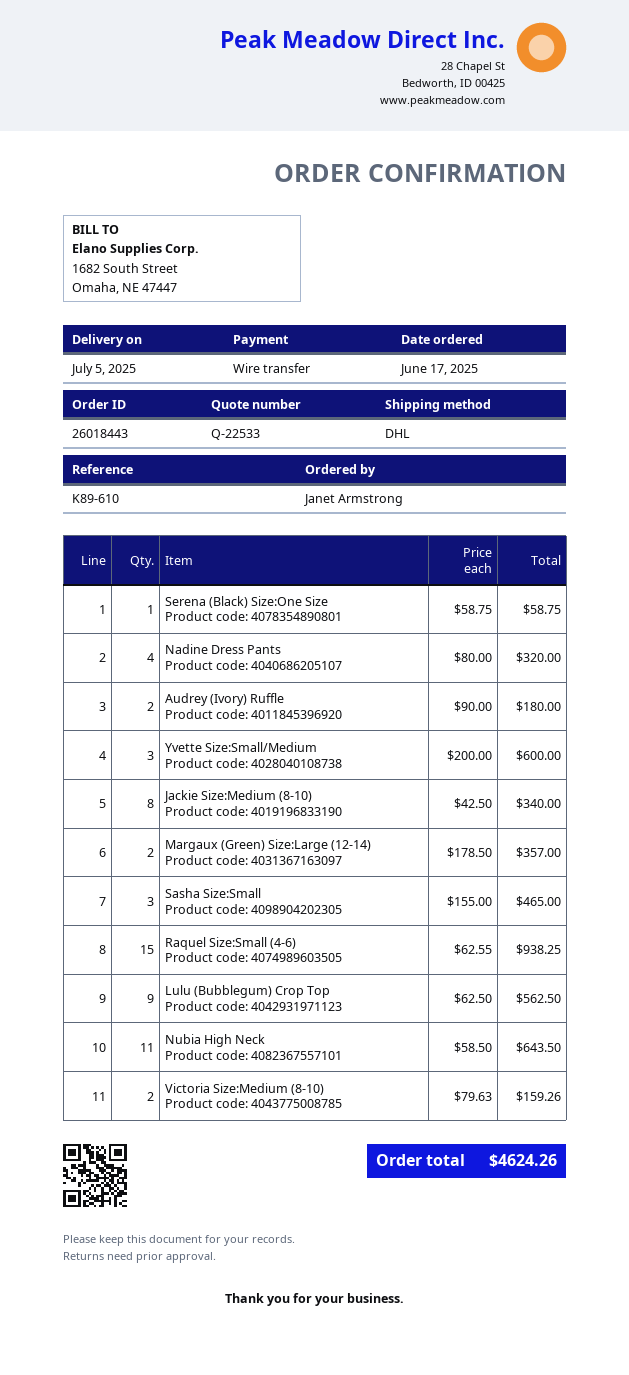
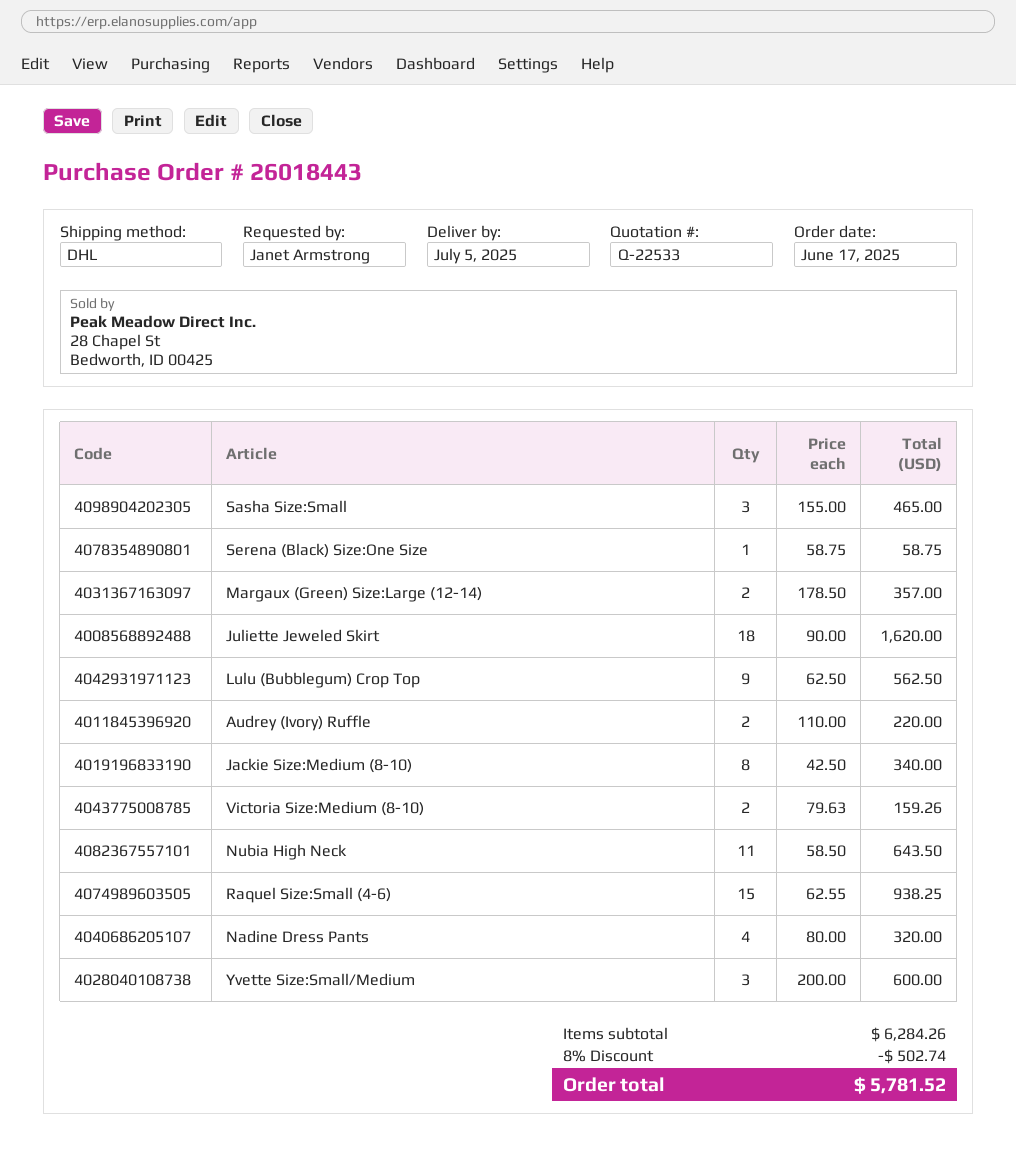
Audrey (Ivory) Ruffle: 2 x 90.00 = 180.00 -> 2 x 110.00 = 220.00
Juliette Jeweled Skirt: none -> 18 x 90.00 = 1620.00
discount: none -> 8% = 502.74
total: 4624.26 -> 5781.52

